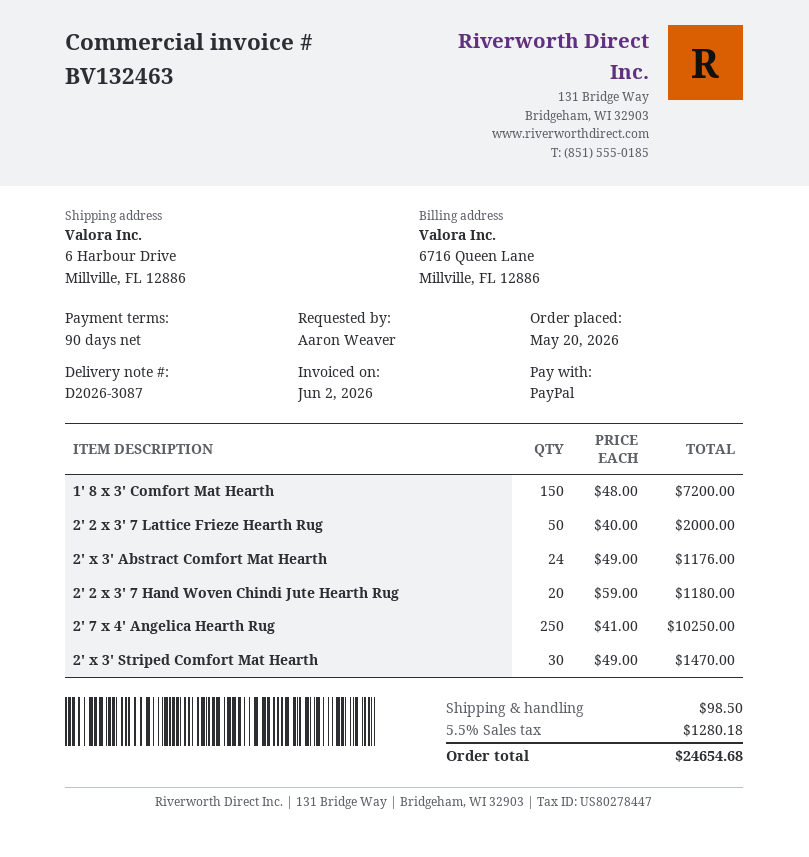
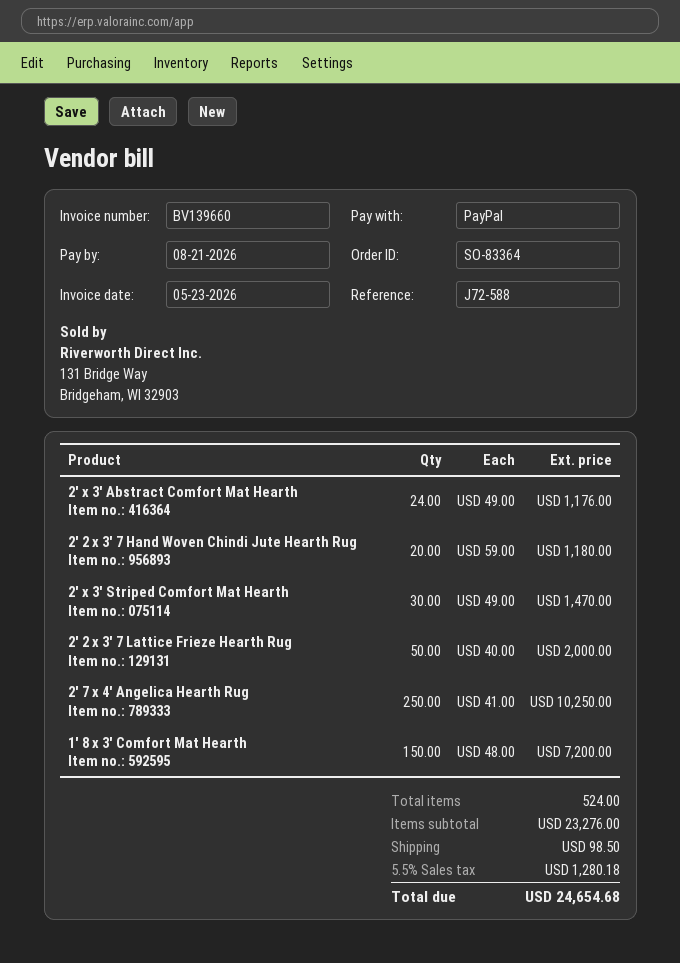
invoice number: BV132463 -> BV139660
invoice date: 2026-06-02 -> 2026-05-23

